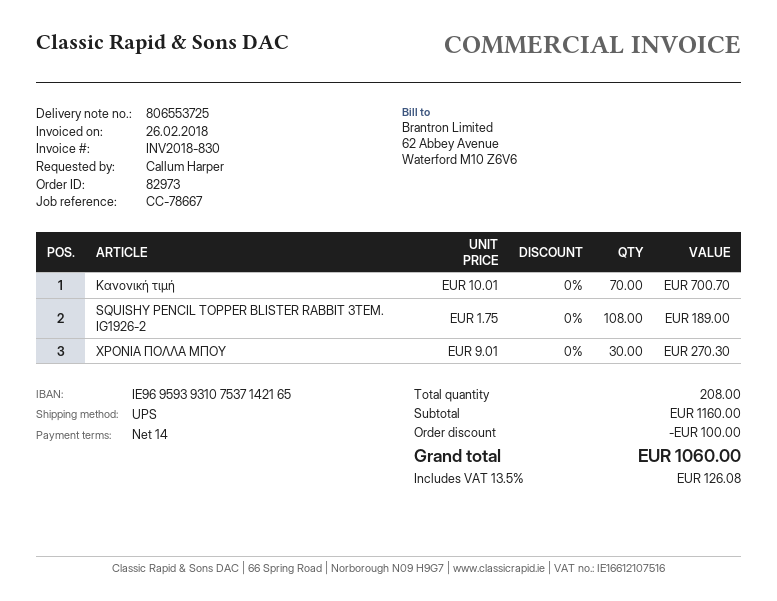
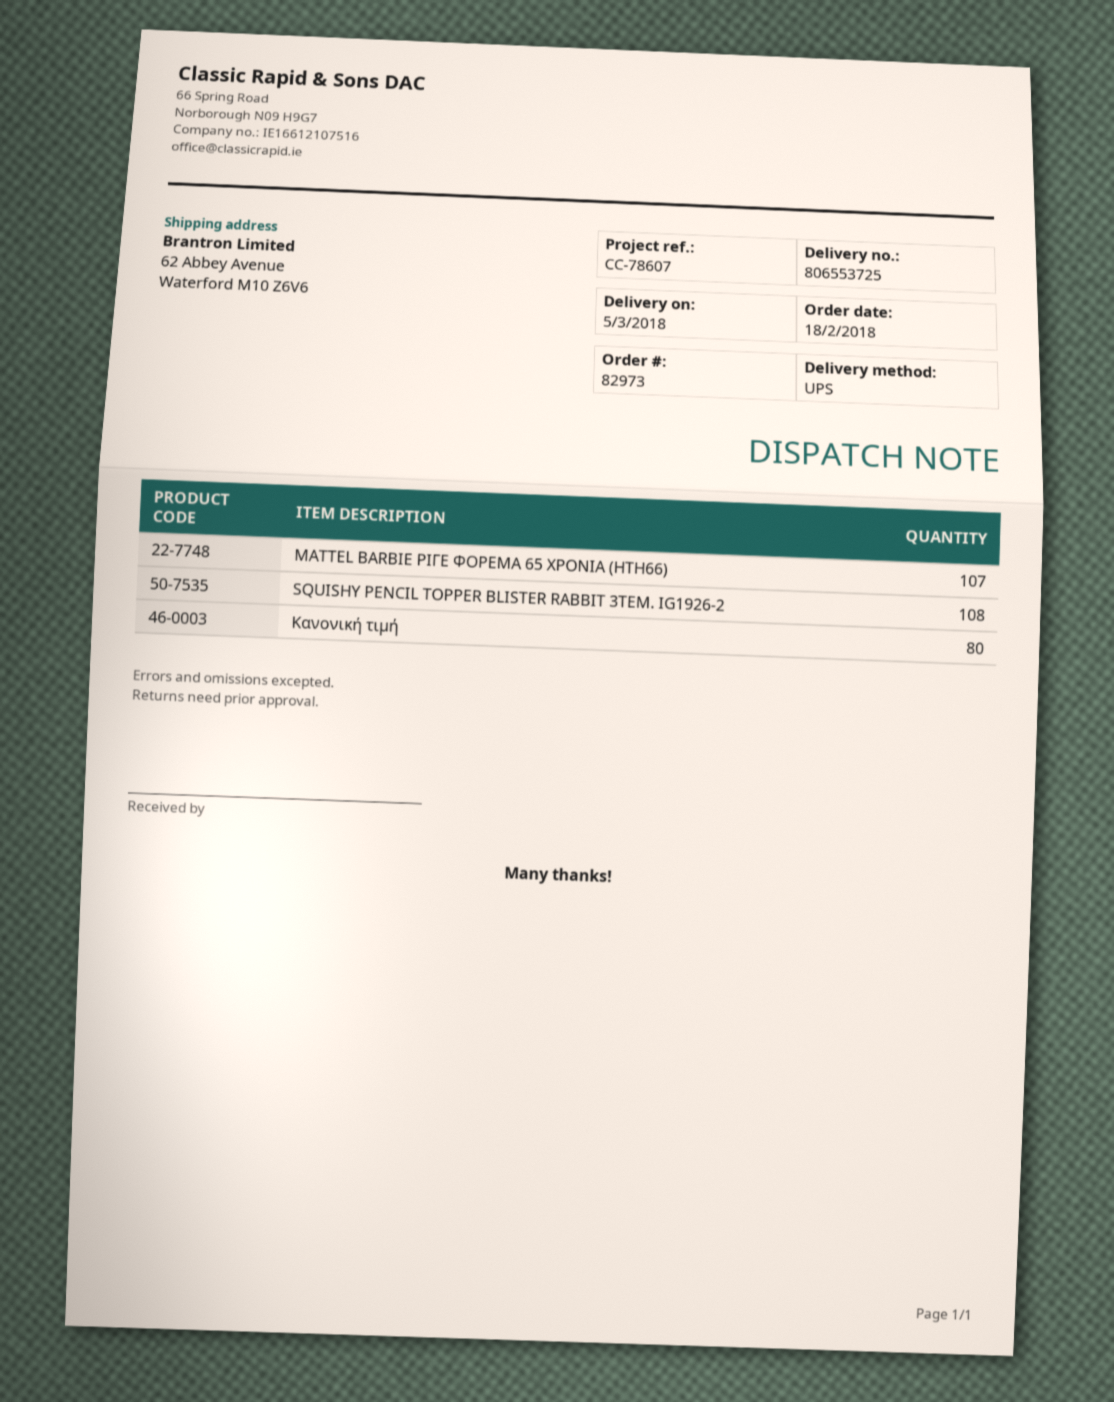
reference: CC-78667 -> CC-78607
Κανονική τιμή: 70 -> 80
ΧΡΟΝΙΑ ΠΟΛΛΑ ΜΠΟΥ: 30 -> none
MATTEL BARBIE ΡΙΓΕ ΦΟΡΕΜΑ 65 ΧΡΟΝΙΑ (HTH66): none -> 107

